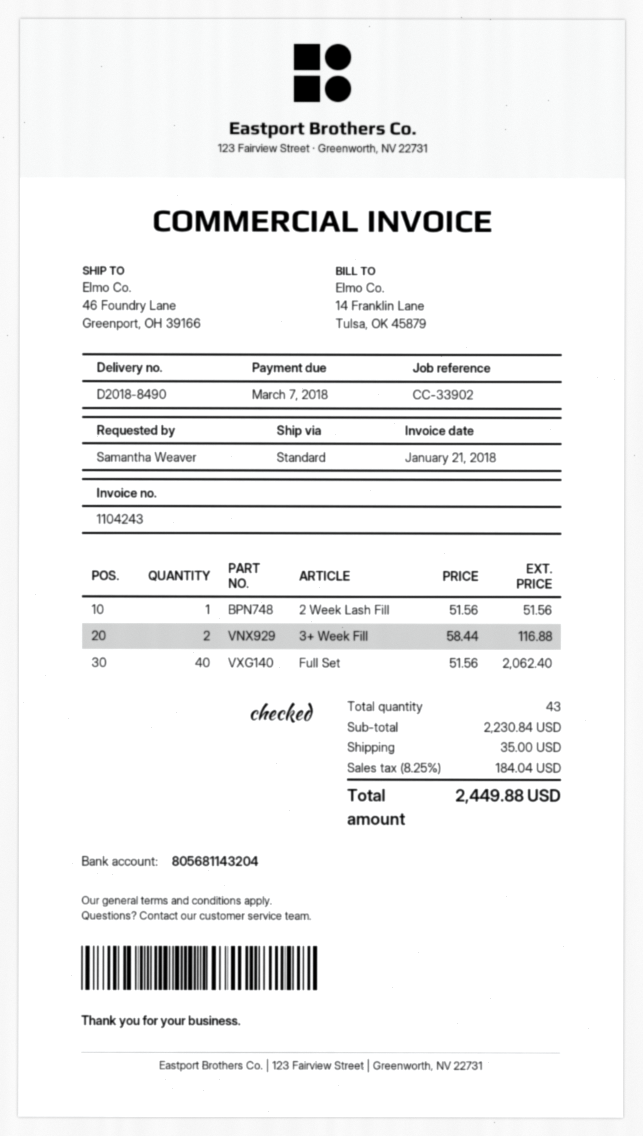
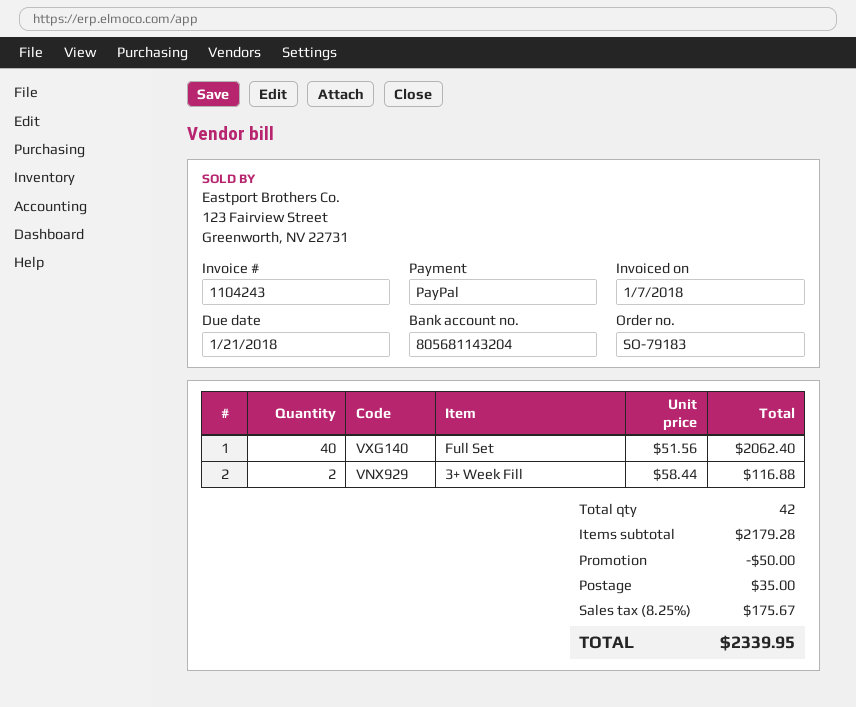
invoice date: 2018-01-21 -> 2018-01-07
due date: 2018-03-07 -> 2018-01-21
2 Week Lash Fill: 1 x 51.56 = 51.56 -> none
total quantity: 43 -> 42
subtotal: 2230.84 -> 2179.28
discount: none -> 50.00
tax: 8.25% = 184.04 -> 8.25% = 175.67
total: 2449.88 -> 2339.95

